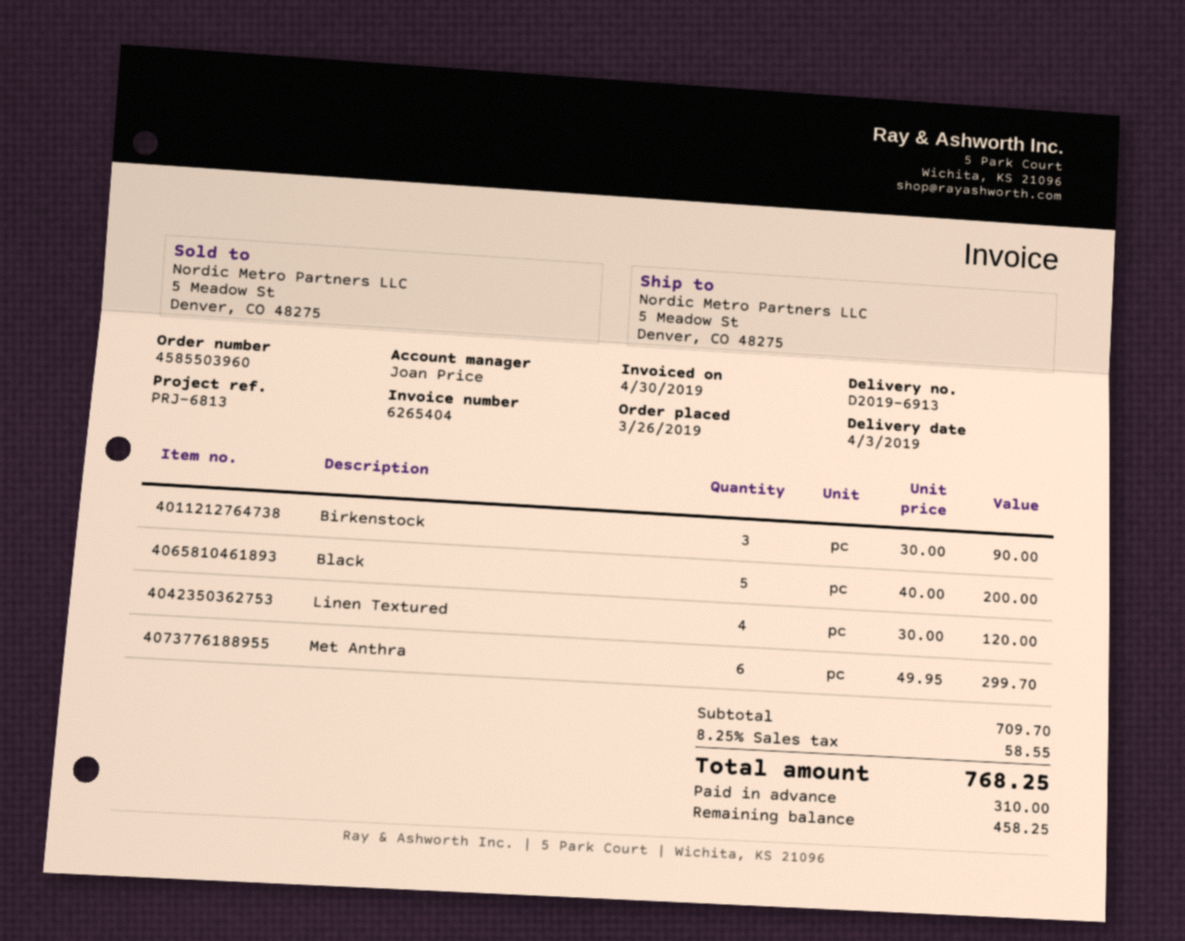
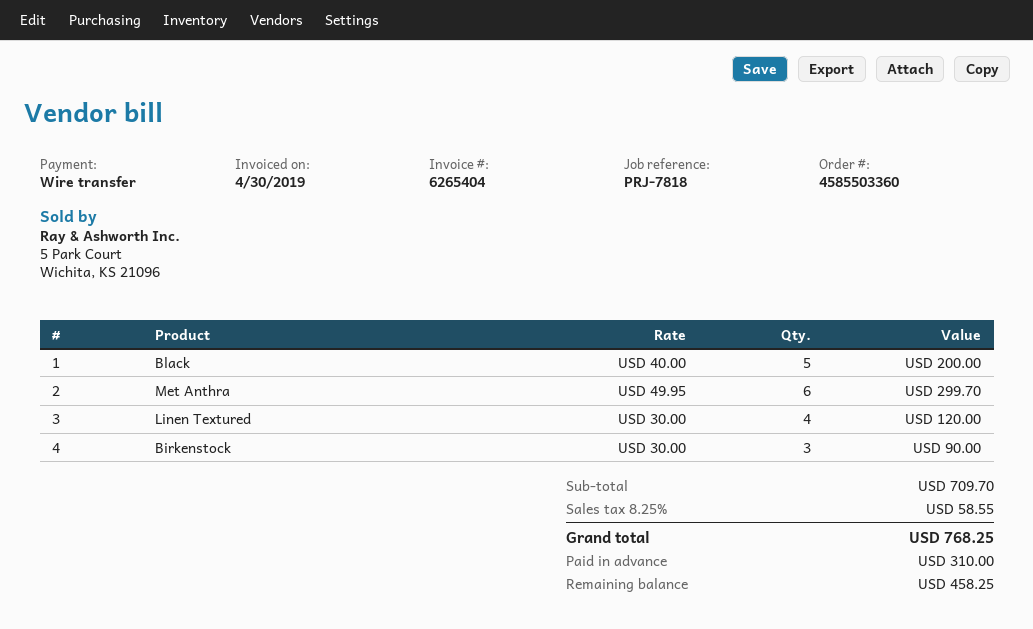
order number: 4585503960 -> 4585503360
reference: PRJ-6813 -> PRJ-7818

